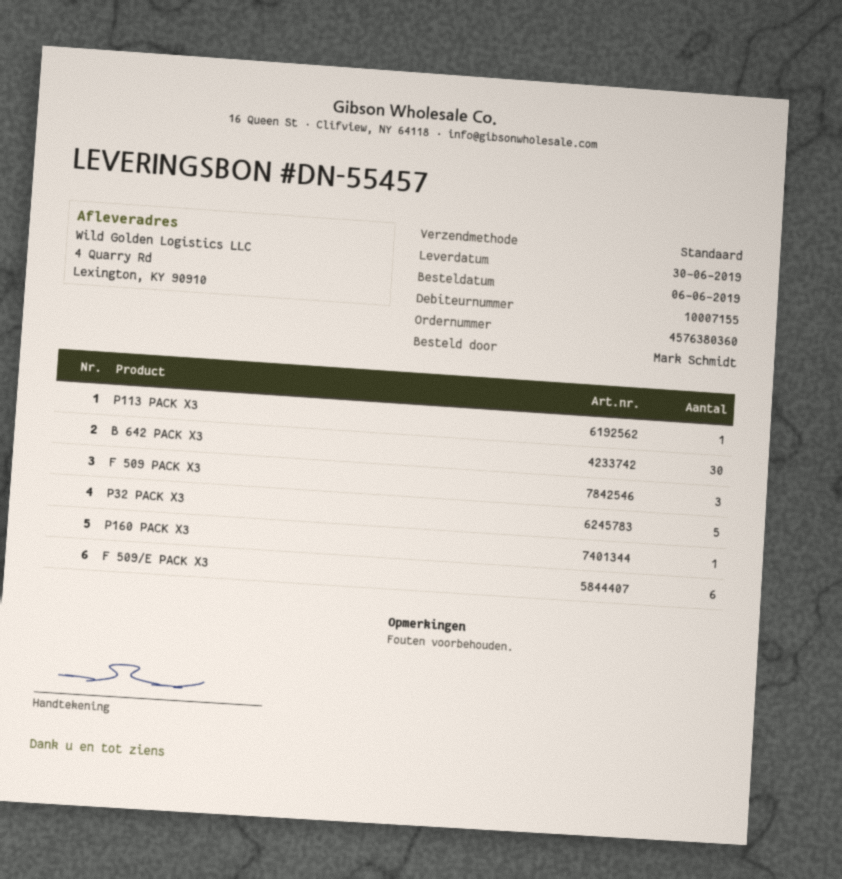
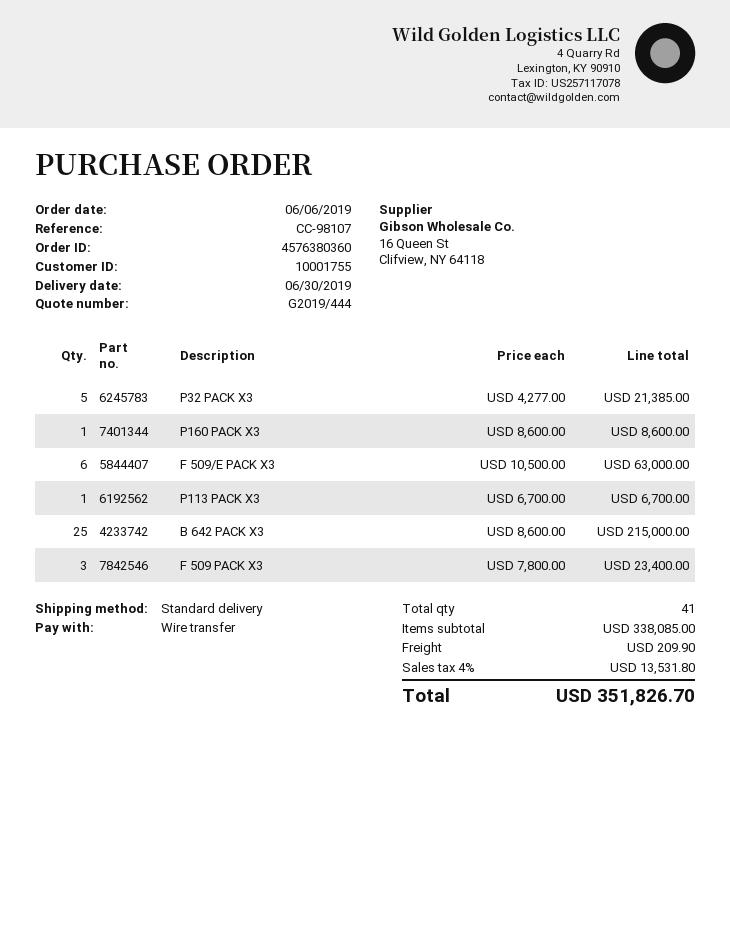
customer number: 10007155 -> 10001755
B 642 PACK X3: 30 -> 25

